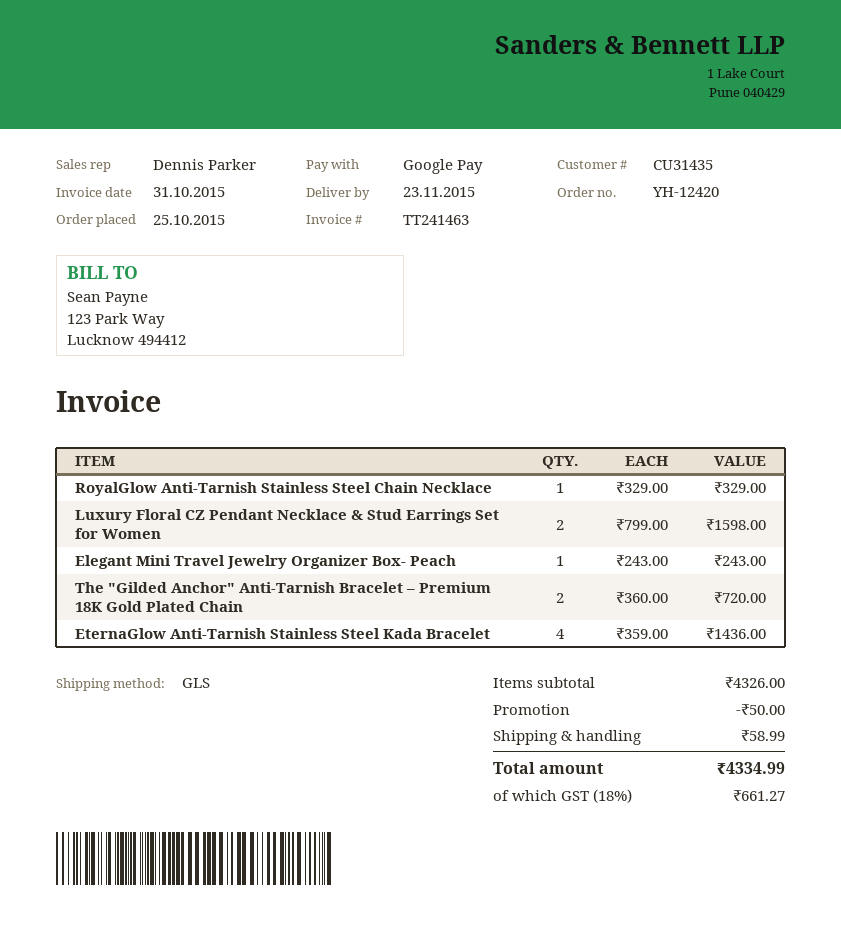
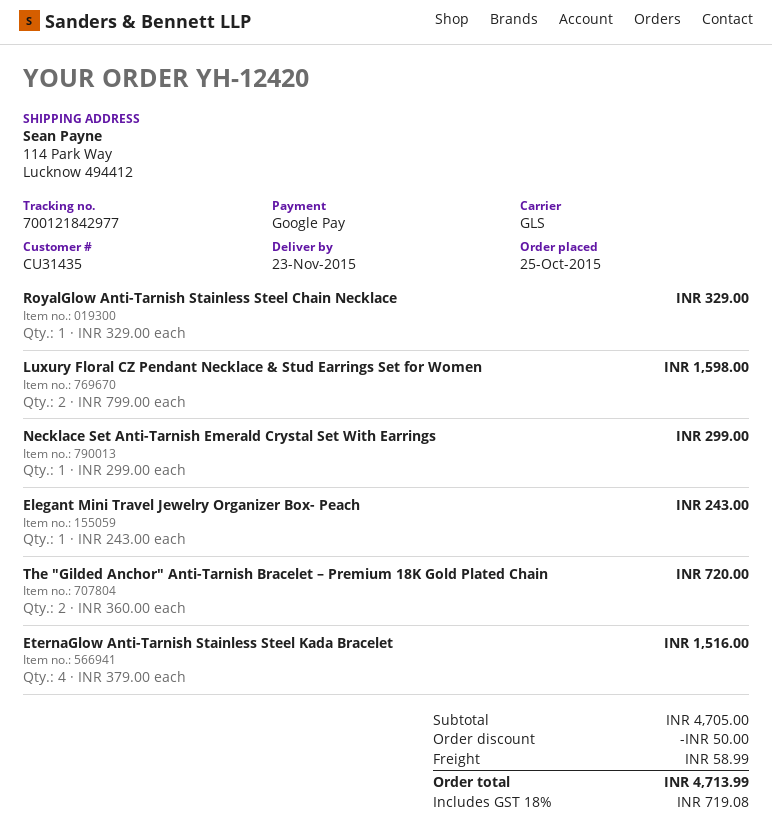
EternaGlow Anti-Tarnish Stainless Steel Kada Bracelet: 4 x 359.00 = 1436.00 -> 4 x 379.00 = 1516.00
Necklace Set Anti-Tarnish Emerald Crystal Set With Earrings: none -> 1 x 299.00 = 299.00
subtotal: 4326.00 -> 4705.00
tax: 18% = 661.27 -> 18% = 719.08
total: 4334.99 -> 4713.99

